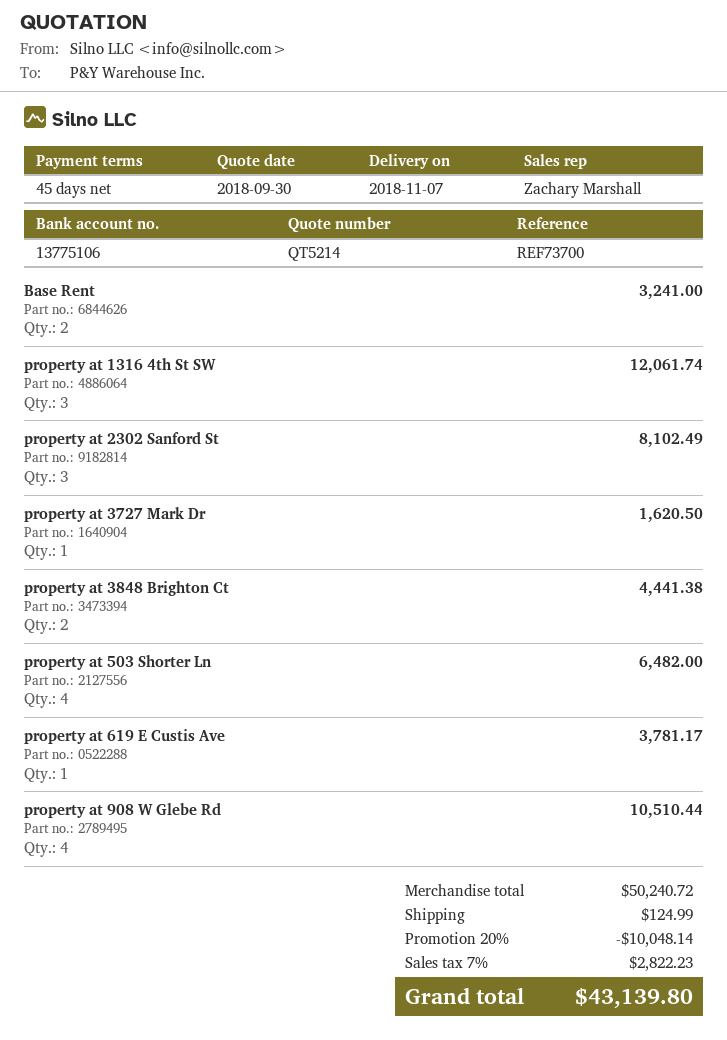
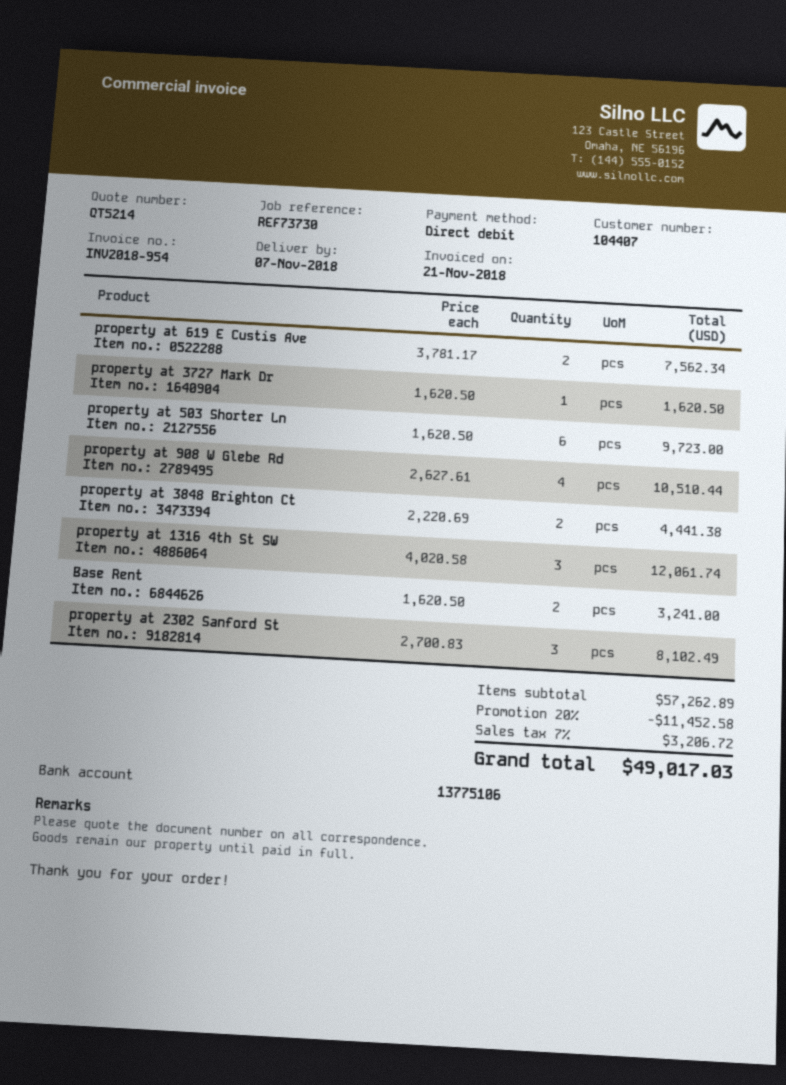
reference: REF73700 -> REF73730
property at 503 Shorter Ln: 4 for 6482.00 -> 6 for 9723.00
property at 619 E Custis Ave: 1 for 3781.17 -> 2 for 7562.34
subtotal: 50240.72 -> 57262.89
discount: 20% = 10048.14 -> 20% = 11452.58
shipping: 124.99 -> none
tax: 7% = 2822.23 -> 7% = 3206.72
total: 43139.80 -> 49017.03

